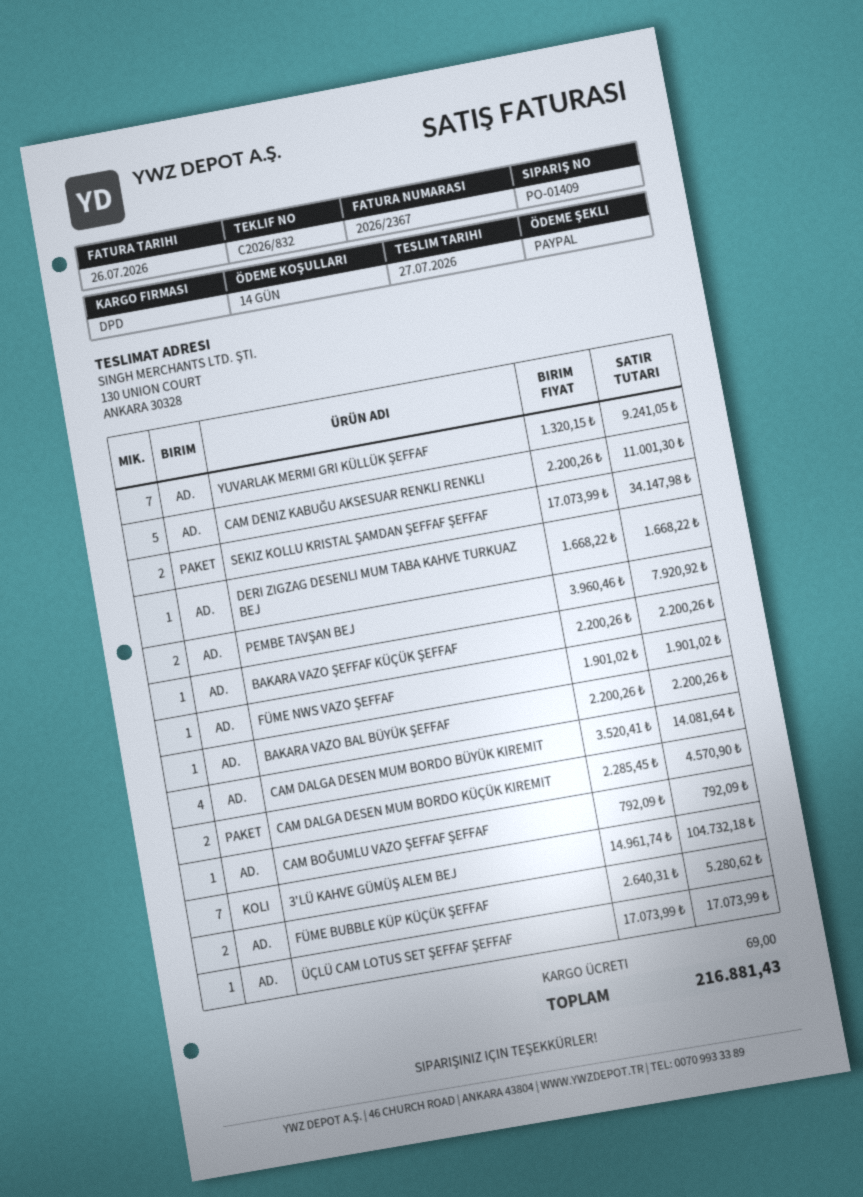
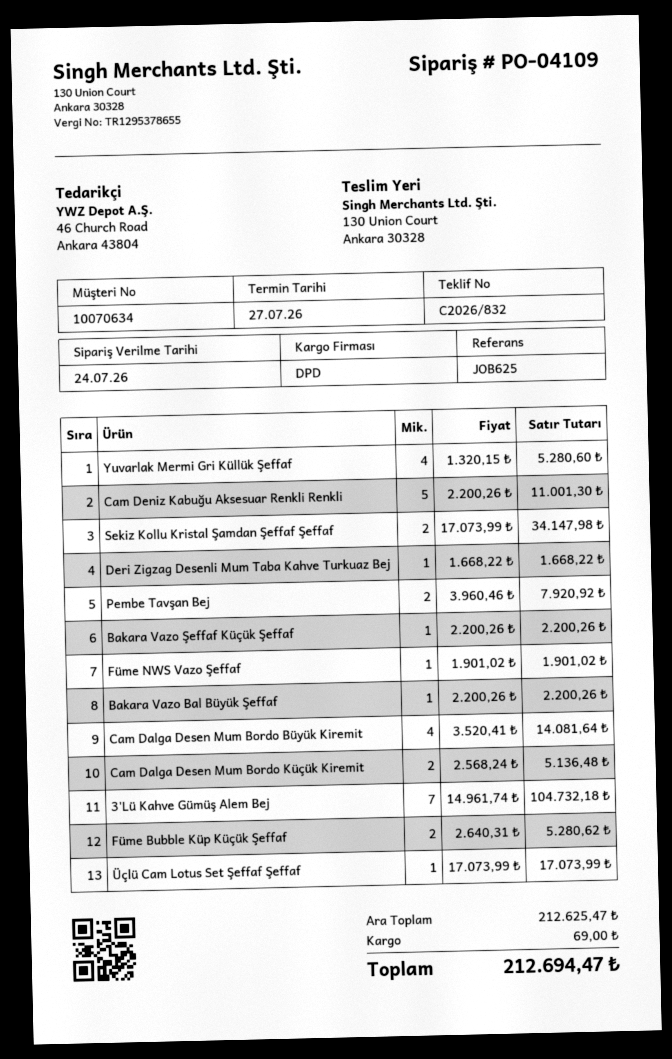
order number: PO-01409 -> PO-04109
YUVARLAK MERMI GRI KÜLLÜK ŞEFFAF: 7 x 1320.15 = 9241.05 -> 4 x 1320.15 = 5280.60
CAM DALGA DESEN MUM BORDO KÜÇÜK KIREMIT: 2 x 2285.45 = 4570.90 -> 2 x 2568.24 = 5136.48
CAM BOĞUMLU VAZO ŞEFFAF ŞEFFAF: 1 x 792.09 = 792.09 -> none
total: 216881.43 -> 212694.47

